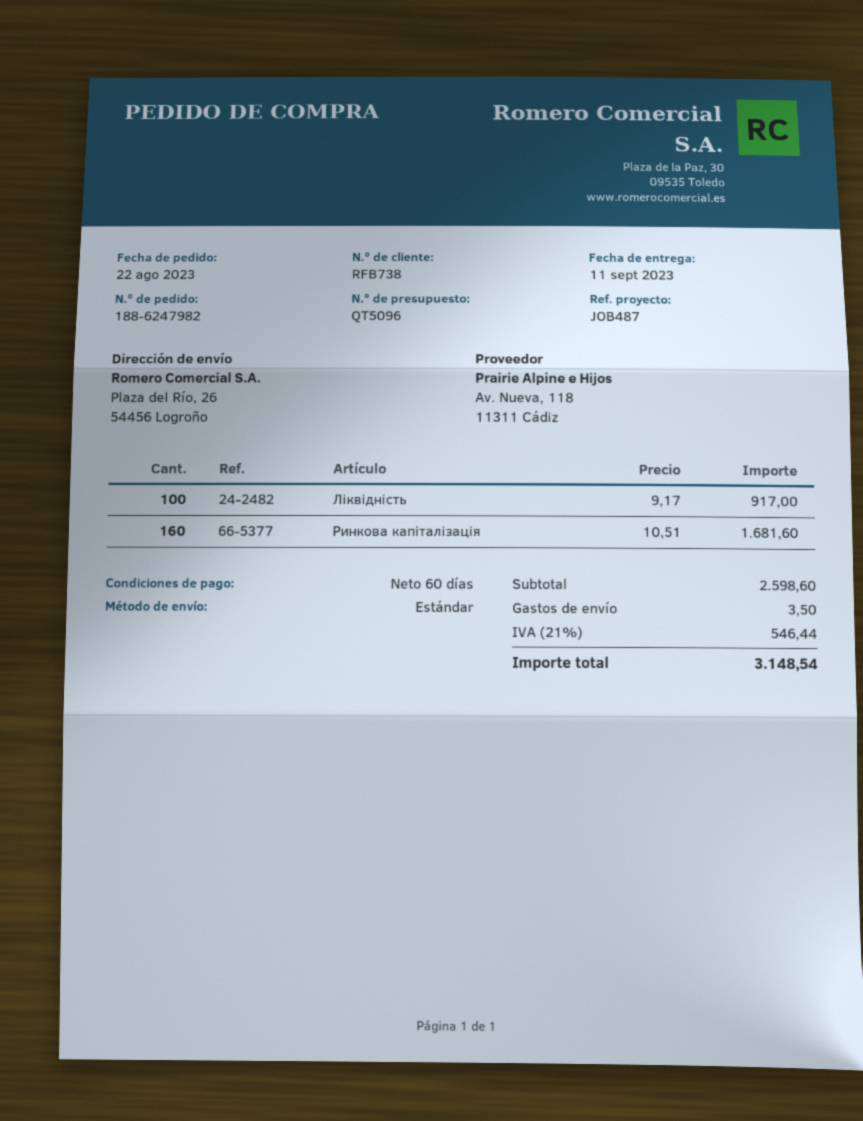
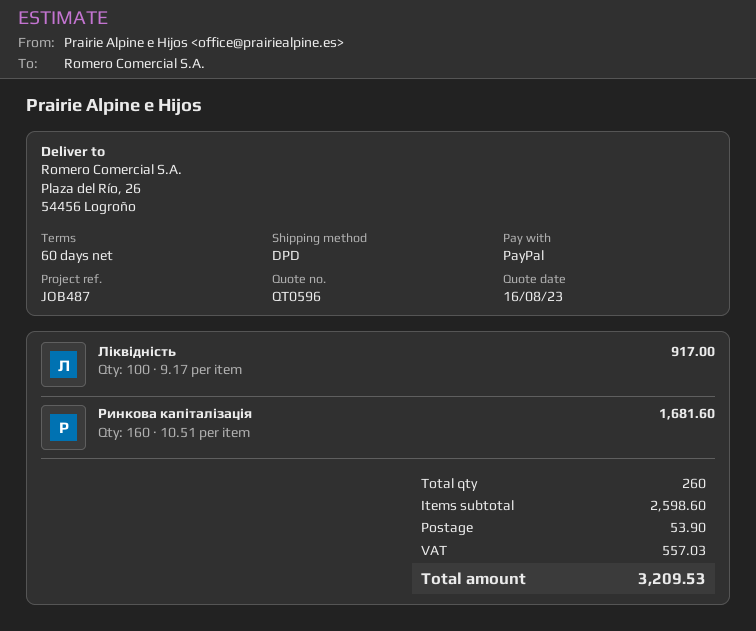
quote number: QT5096 -> QT0596
shipping method: standard -> DPD
shipping: 3.50 -> 53.90
tax: 546.44 -> 557.03
total: 3148.54 -> 3209.53

